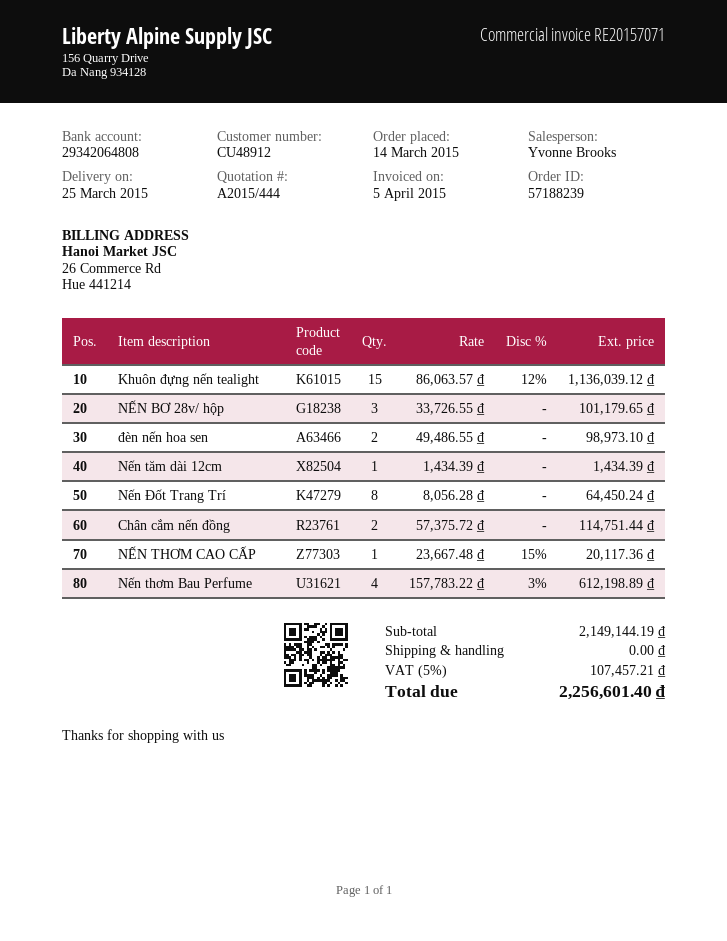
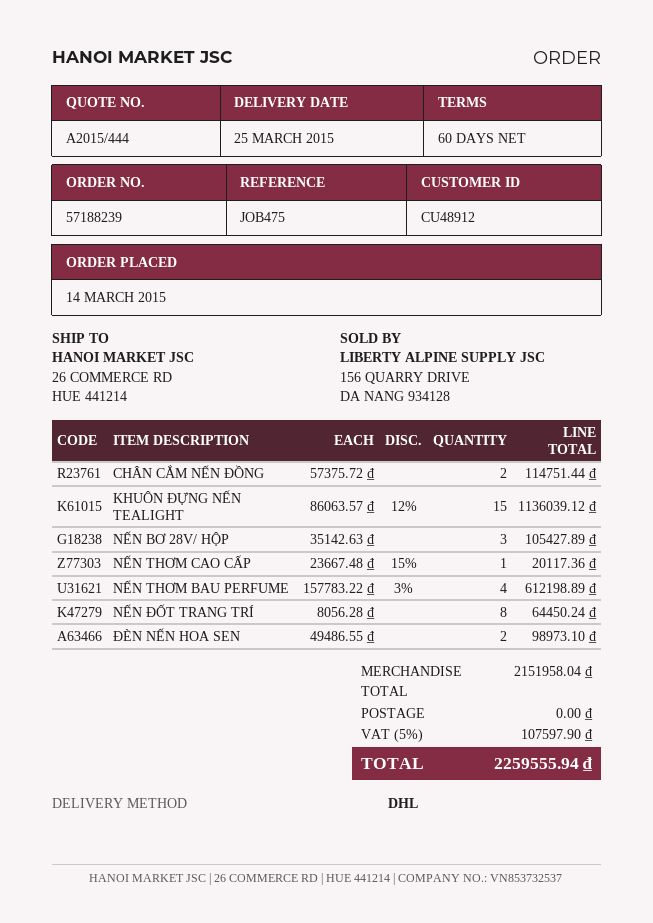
NẾN BƠ 28v/ hộp: 3 x 33726.55 = 101179.65 -> 3 x 35142.63 = 105427.89
Nến tăm dài 12cm: 1 x 1434.39 = 1434.39 -> none
subtotal: 2149144.19 -> 2151958.04
tax: 5% = 107457.21 -> 5% = 107597.90
total: 2256601.40 -> 2259555.94

